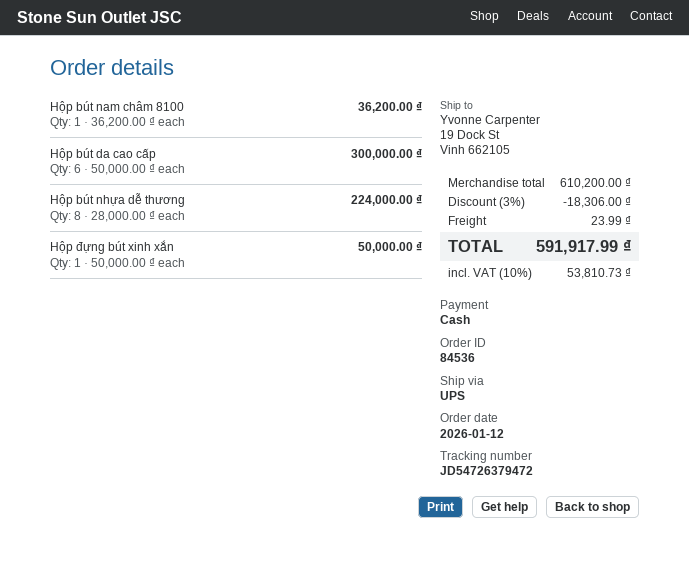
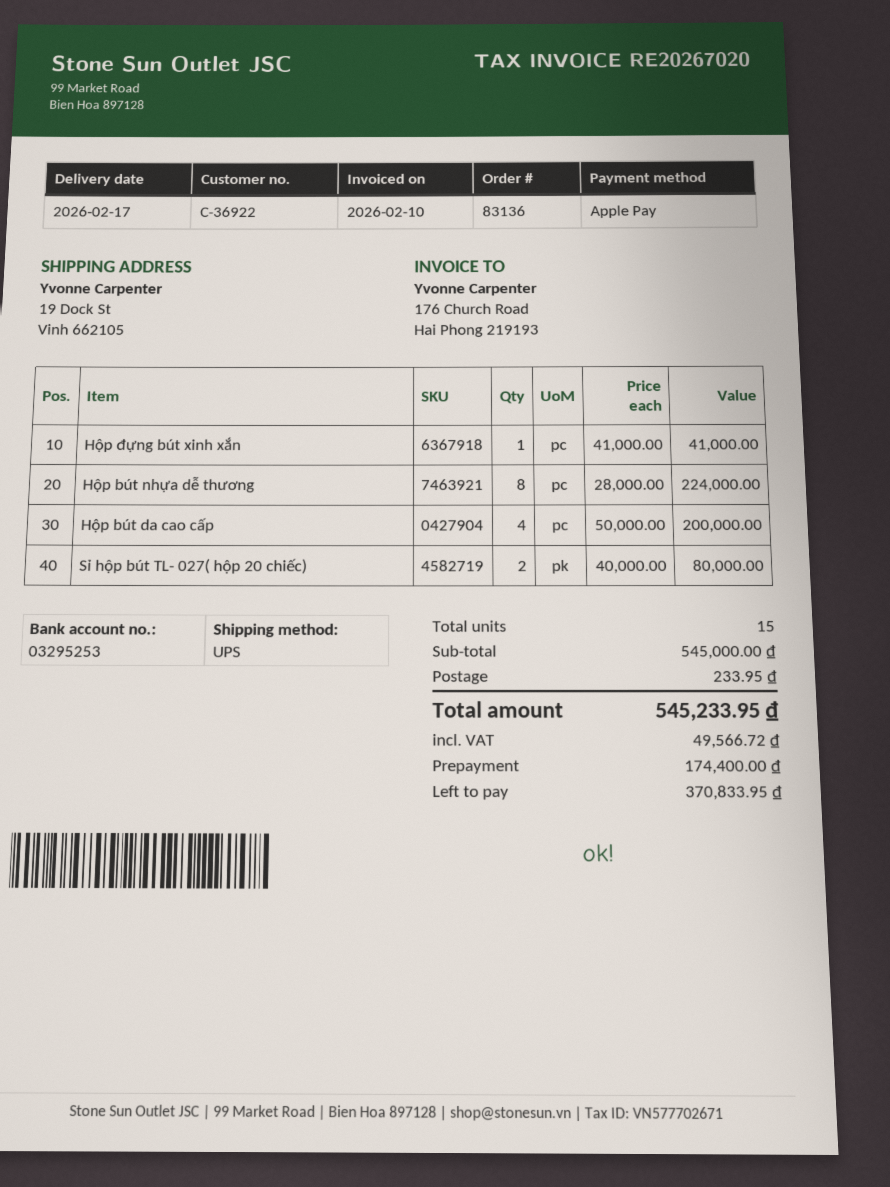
order number: 84536 -> 83136
payment method: cash -> Apple Pay
Hộp bút nam châm 8100: 1 x 36200.00 = 36200.00 -> none
Hộp bút da cao cấp: 6 x 50000.00 = 300000.00 -> 4 x 50000.00 = 200000.00
Hộp đựng bút xinh xắn: 1 x 50000.00 = 50000.00 -> 1 x 41000.00 = 41000.00
Sỉ hộp bút TL- 027( hộp 20 chiếc): none -> 2 x 40000.00 = 80000.00
subtotal: 610200.00 -> 545000.00
discount: 3% = 18306.00 -> none
shipping: 23.99 -> 233.95
tax: 53810.73 -> 49566.72
total: 591917.99 -> 545233.95

